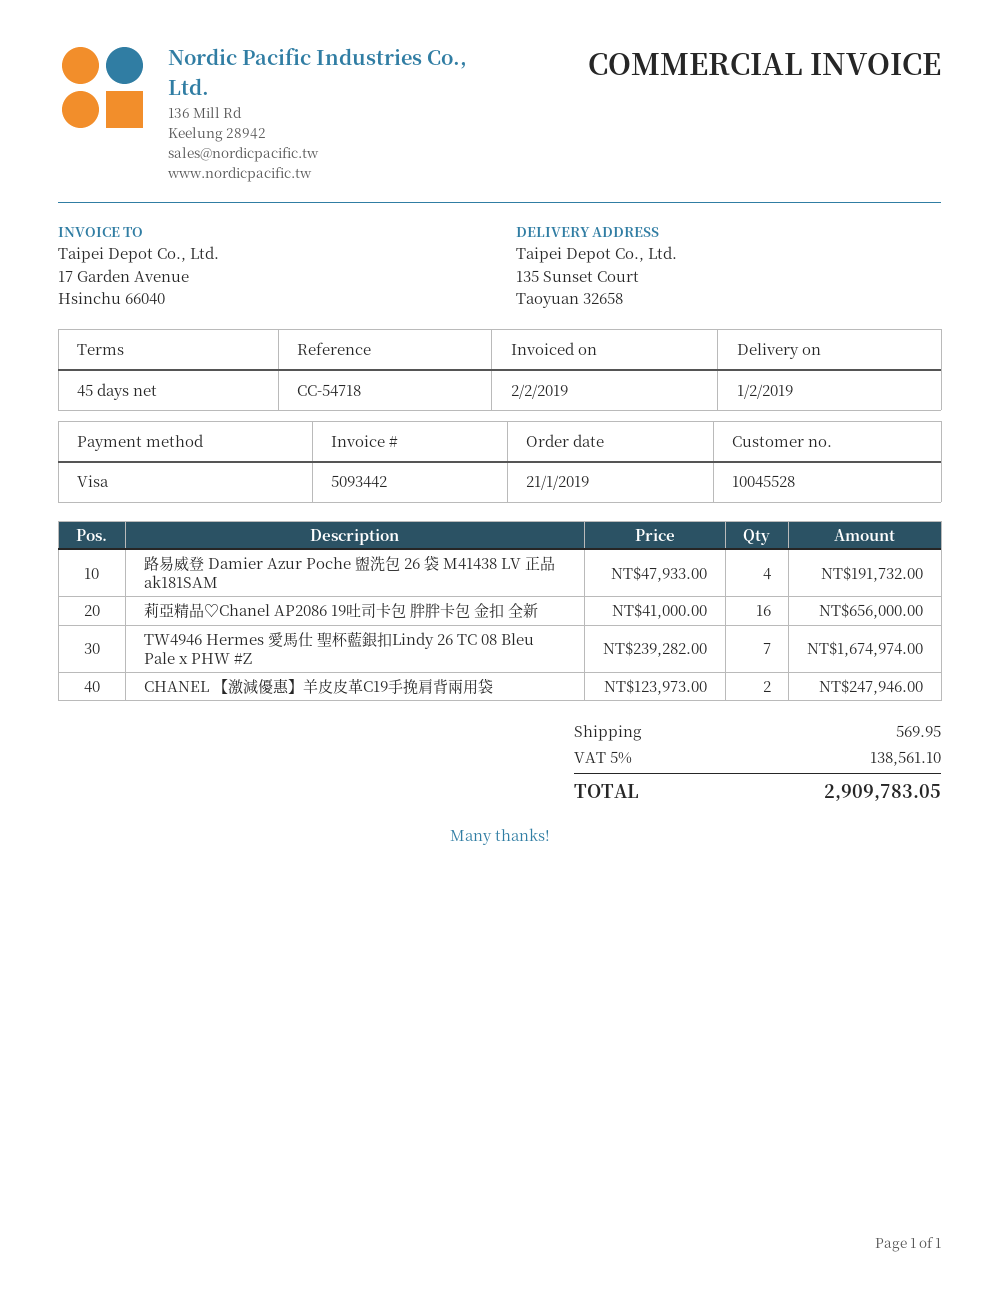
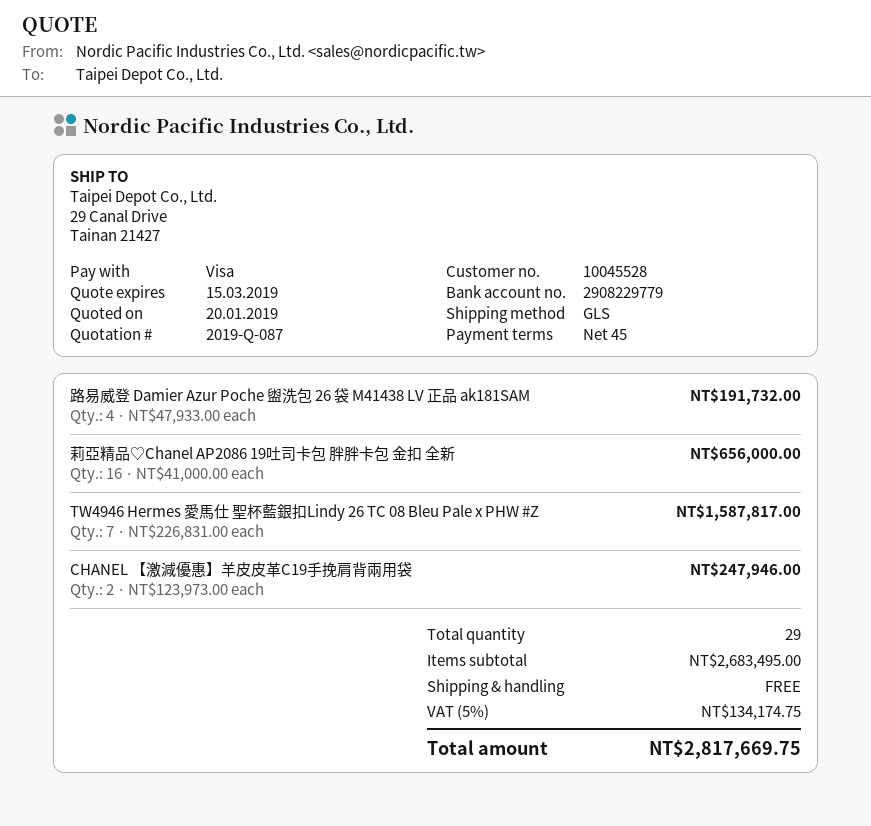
ship to: 135 Sunset Court, Taoyuan 32658 -> 29 Canal Drive, Tainan 21427
TW4946 Hermes 愛馬仕 聖杯藍銀扣Lindy 26 TC 08 Bleu Pale x PHW #Z: 7 x 239282.00 = 1674974.00 -> 7 x 226831.00 = 1587817.00
shipping: 569.95 -> 0.00
tax: 5% = 138561.10 -> 5% = 134174.75
total: 2909783.05 -> 2817669.75

